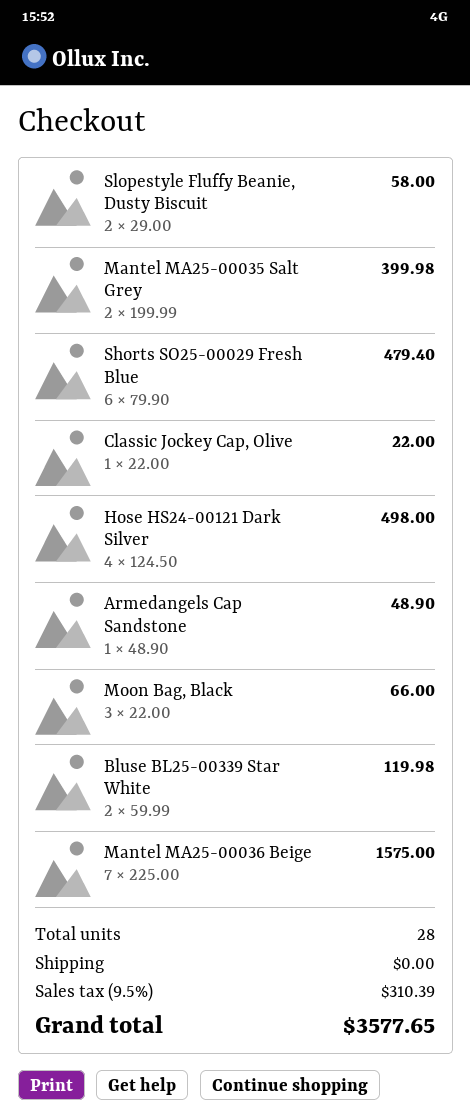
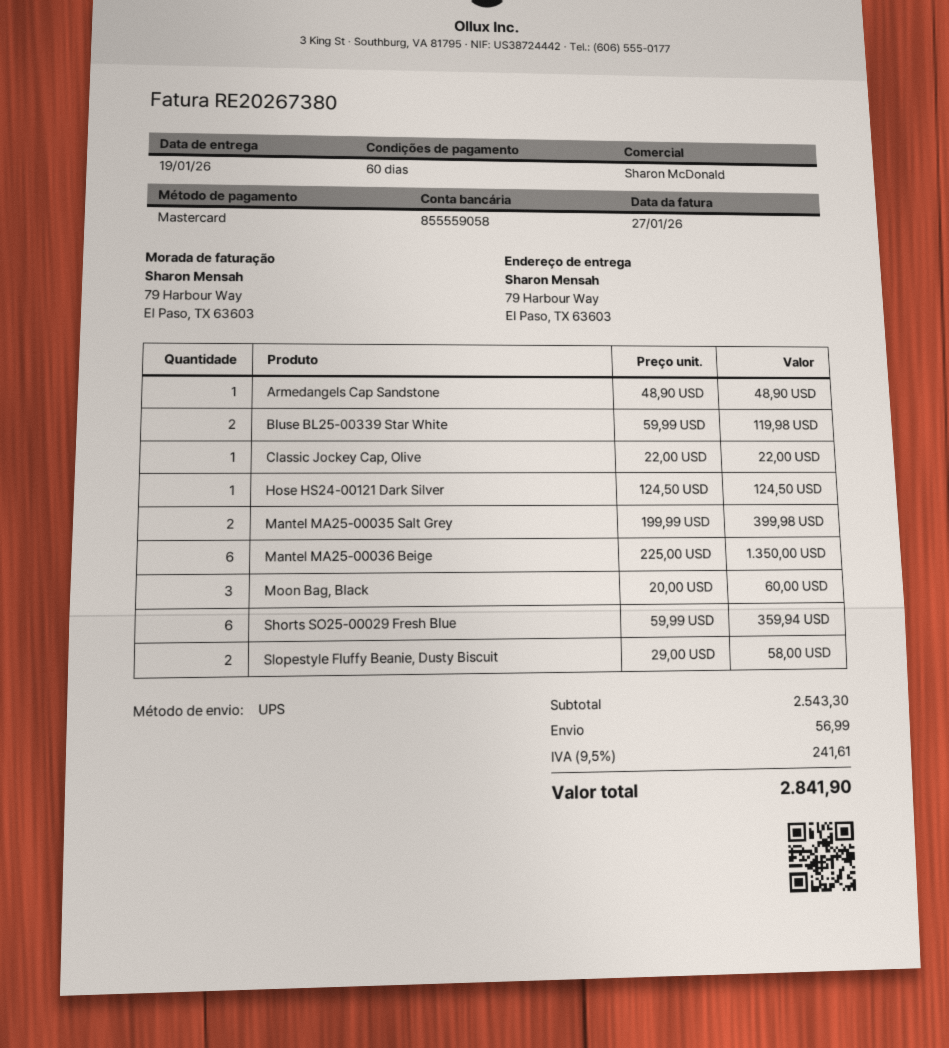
Shorts SO25-00029 Fresh Blue: 6 x 79.90 = 479.40 -> 6 x 59.99 = 359.94
Hose HS24-00121 Dark Silver: 4 x 124.50 = 498.00 -> 1 x 124.50 = 124.50
Moon Bag, Black: 3 x 22.00 = 66.00 -> 3 x 20.00 = 60.00
Mantel MA25-00036 Beige: 7 x 225.00 = 1575.00 -> 6 x 225.00 = 1350.00
shipping: 0.00 -> 56.99
tax: 9.5% = 310.39 -> 9.5% = 241.61
total: 3577.65 -> 2841.90

